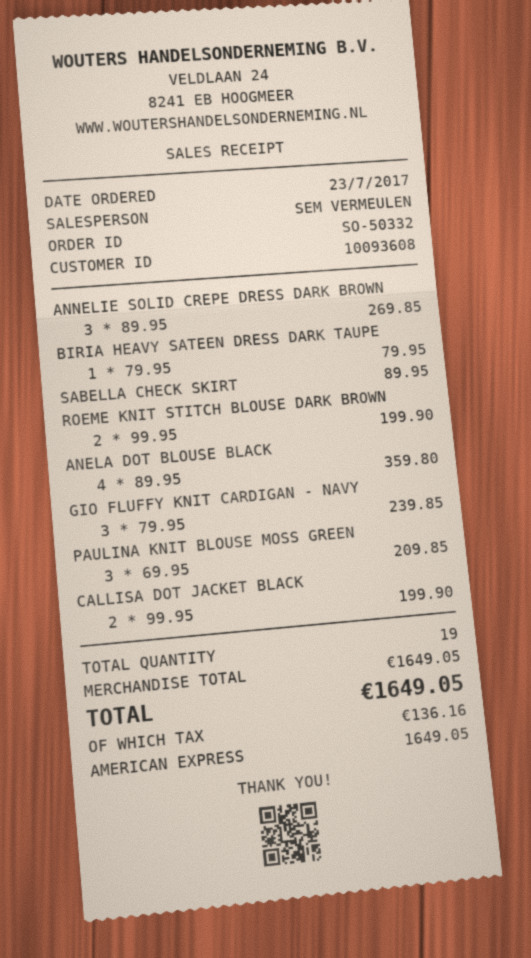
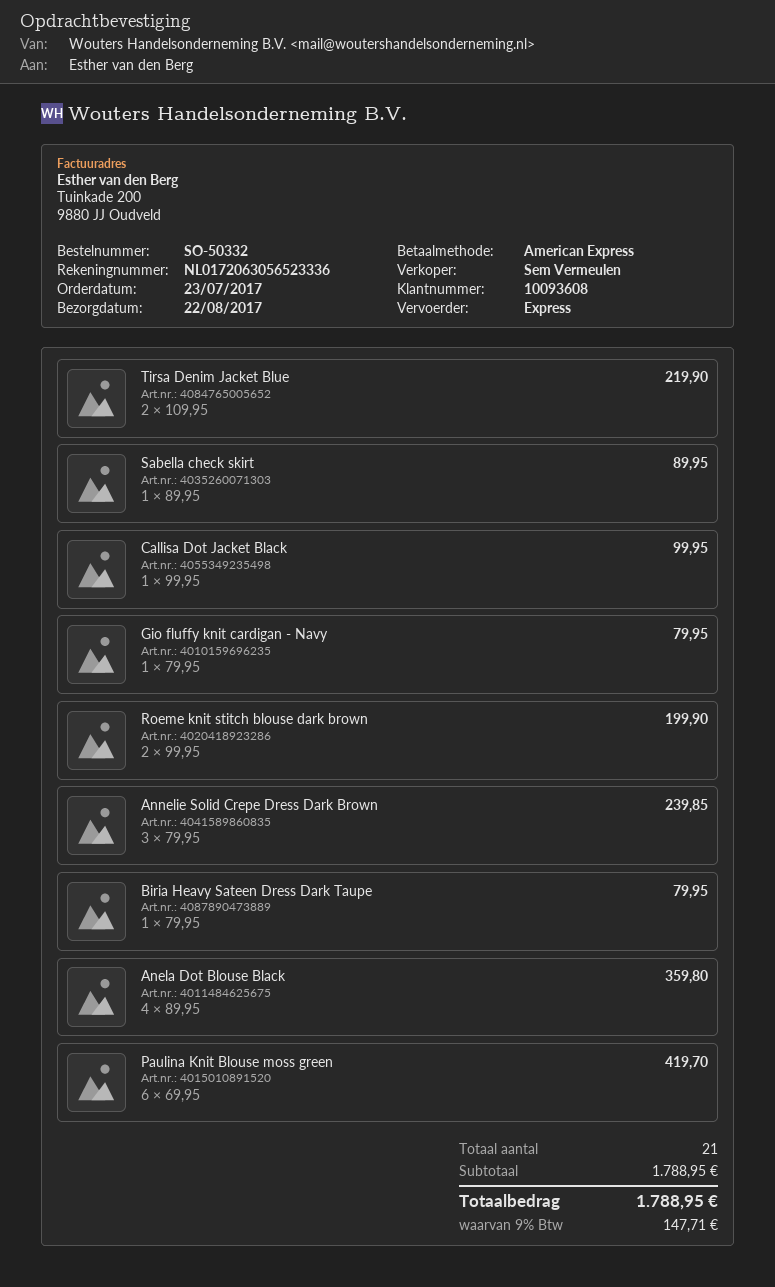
ANNELIE SOLID CREPE DRESS DARK BROWN: 3 x 89.95 = 269.85 -> 3 x 79.95 = 239.85
GIO FLUFFY KNIT CARDIGAN - NAVY: 3 x 79.95 = 239.85 -> 1 x 79.95 = 79.95
PAULINA KNIT BLOUSE MOSS GREEN: 3 x 69.95 = 209.85 -> 6 x 69.95 = 419.70
CALLISA DOT JACKET BLACK: 2 x 99.95 = 199.90 -> 1 x 99.95 = 99.95
Tirsa Denim Jacket Blue: none -> 2 x 109.95 = 219.90
total quantity: 19 -> 21
subtotal: 1649.05 -> 1788.95
tax: 136.16 -> 147.71
total: 1649.05 -> 1788.95

